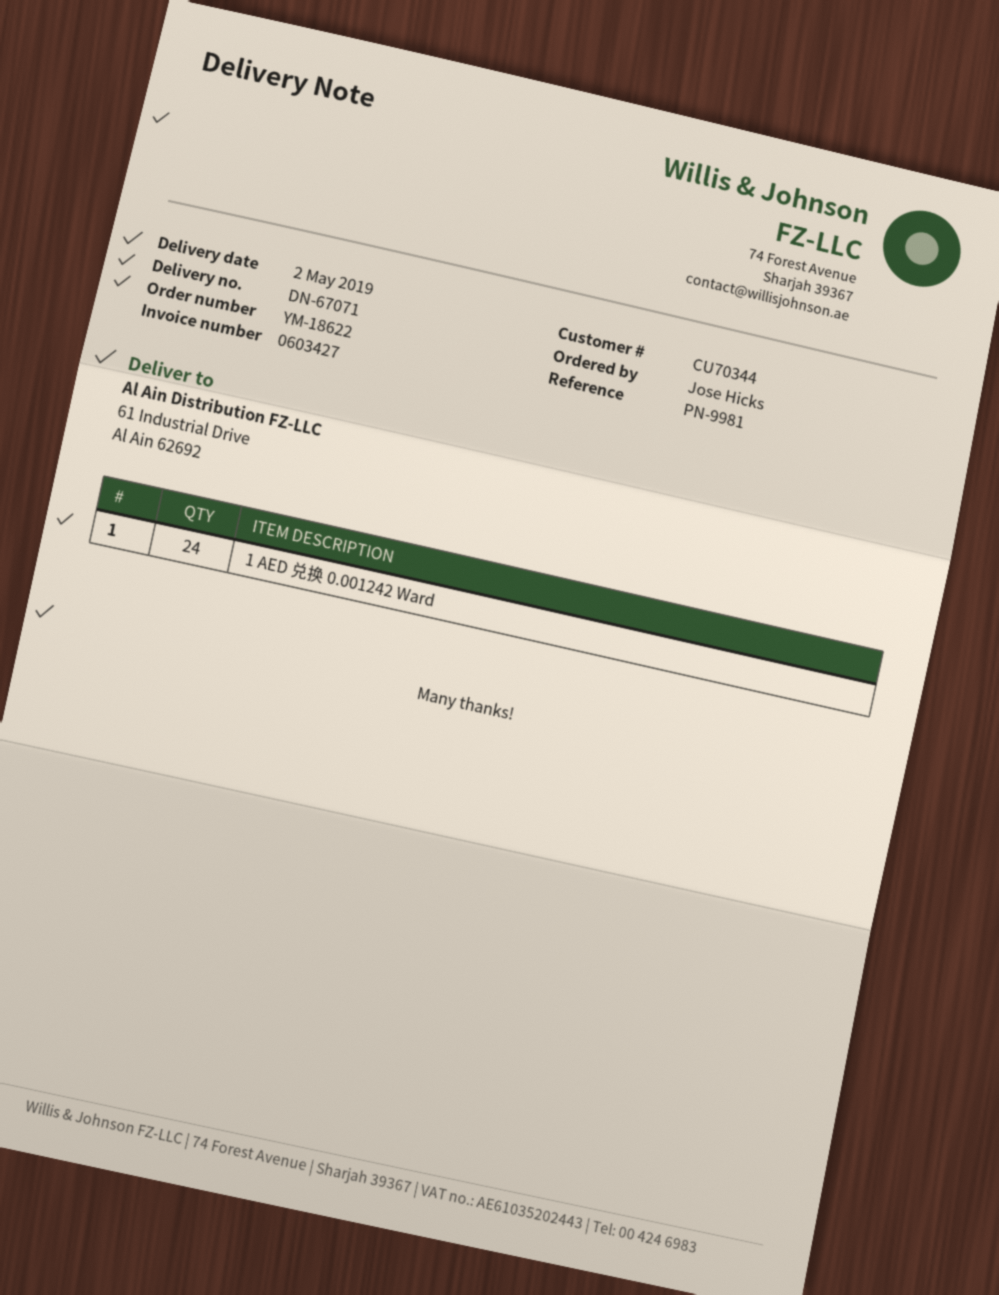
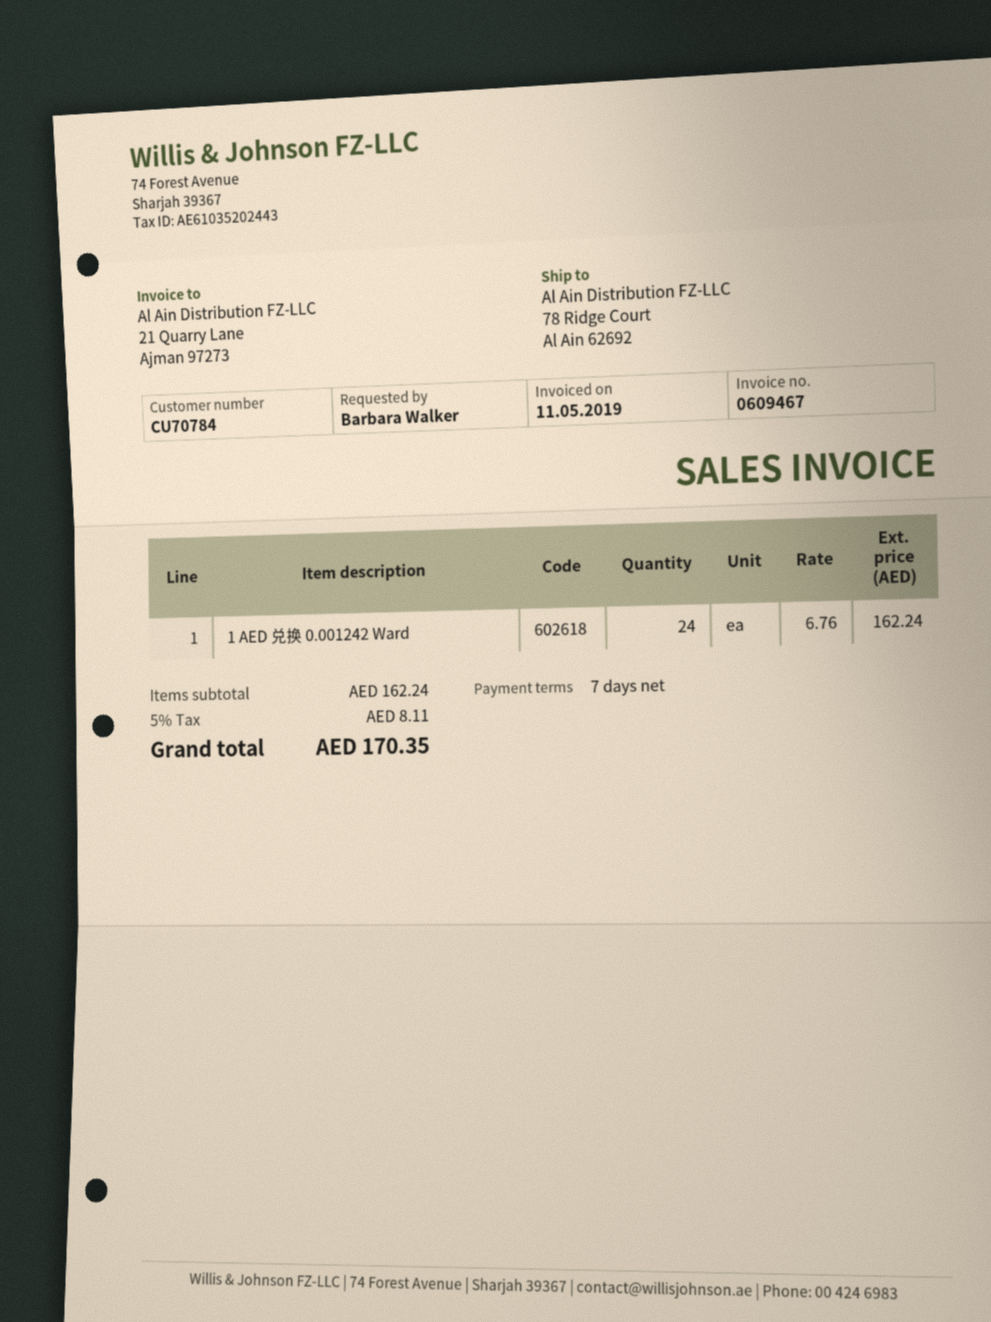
invoice number: 0603427 -> 0609467
customer number: CU70344 -> CU70784
ordered by: Jose Hicks -> Barbara Walker
ship to: 61 Industrial Drive, Al Ain 62692 -> 78 Ridge Court, Al Ain 62692

